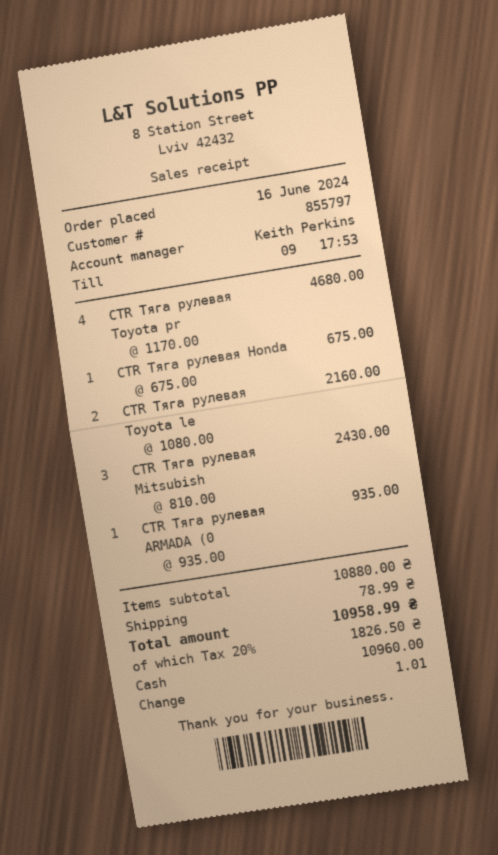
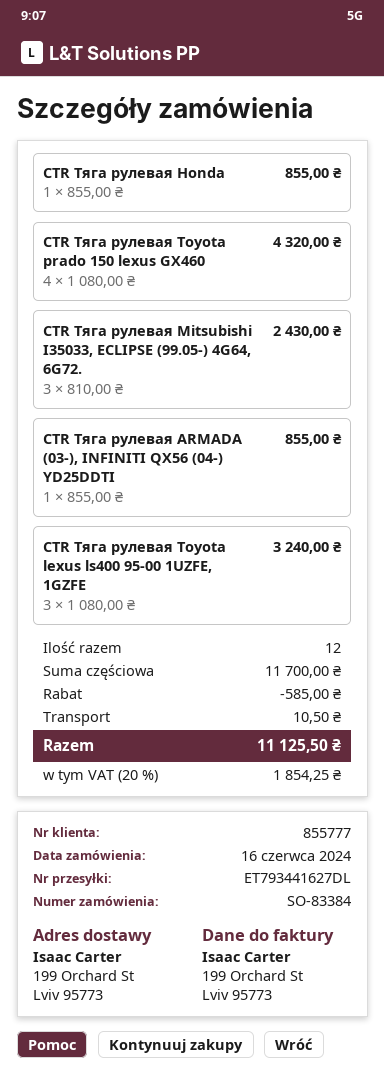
customer number: 855797 -> 855777
CTR Тяга рулевая Toyota pr: 4 x 1170.00 = 4680.00 -> 4 x 1080.00 = 4320.00
CTR Тяга рулевая Honda: 1 x 675.00 = 675.00 -> 1 x 855.00 = 855.00
CTR Тяга рулевая Toyota le: 2 x 1080.00 = 2160.00 -> 3 x 1080.00 = 3240.00
CTR Тяга рулевая ARMADA (0: 1 x 935.00 = 935.00 -> 1 x 855.00 = 855.00
subtotal: 10880.00 -> 11700.00
discount: none -> 585.00
shipping: 78.99 -> 10.50
tax: 20% = 1826.50 -> 20% = 1854.25
total: 10958.99 -> 11125.50

